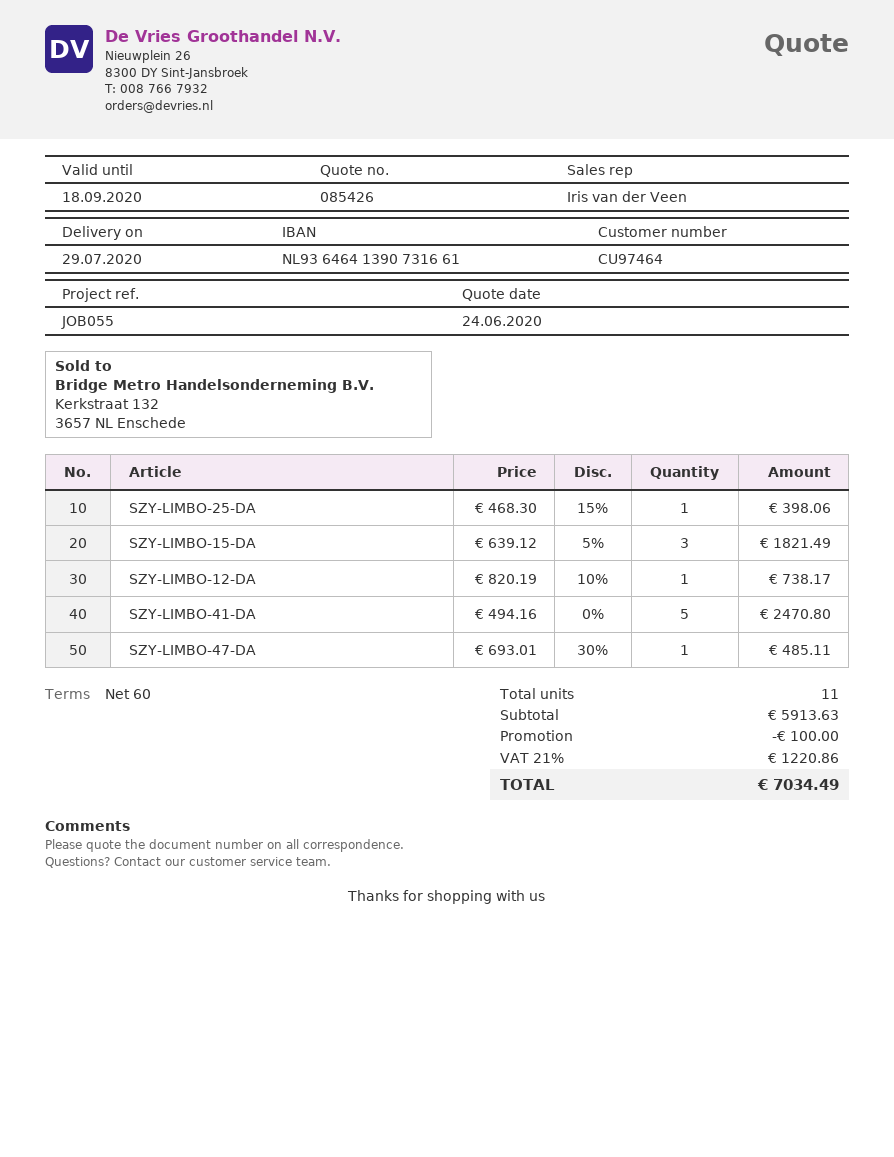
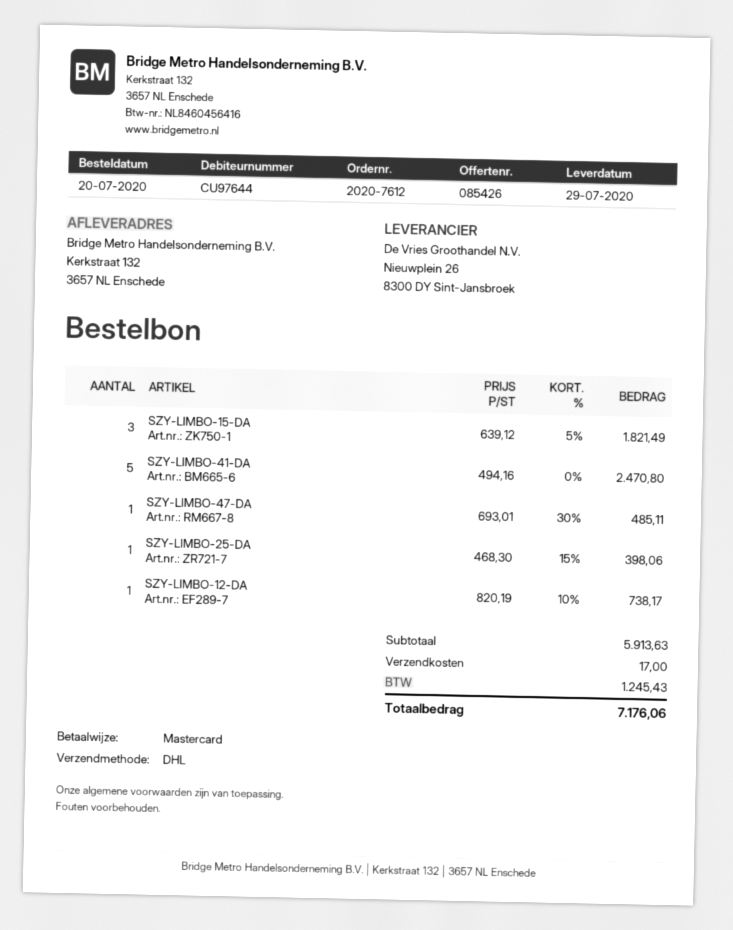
customer number: CU97464 -> CU97644
discount: 100.00 -> none
shipping: none -> 17.00
tax: 1220.86 -> 1245.43
total: 7034.49 -> 7176.06

